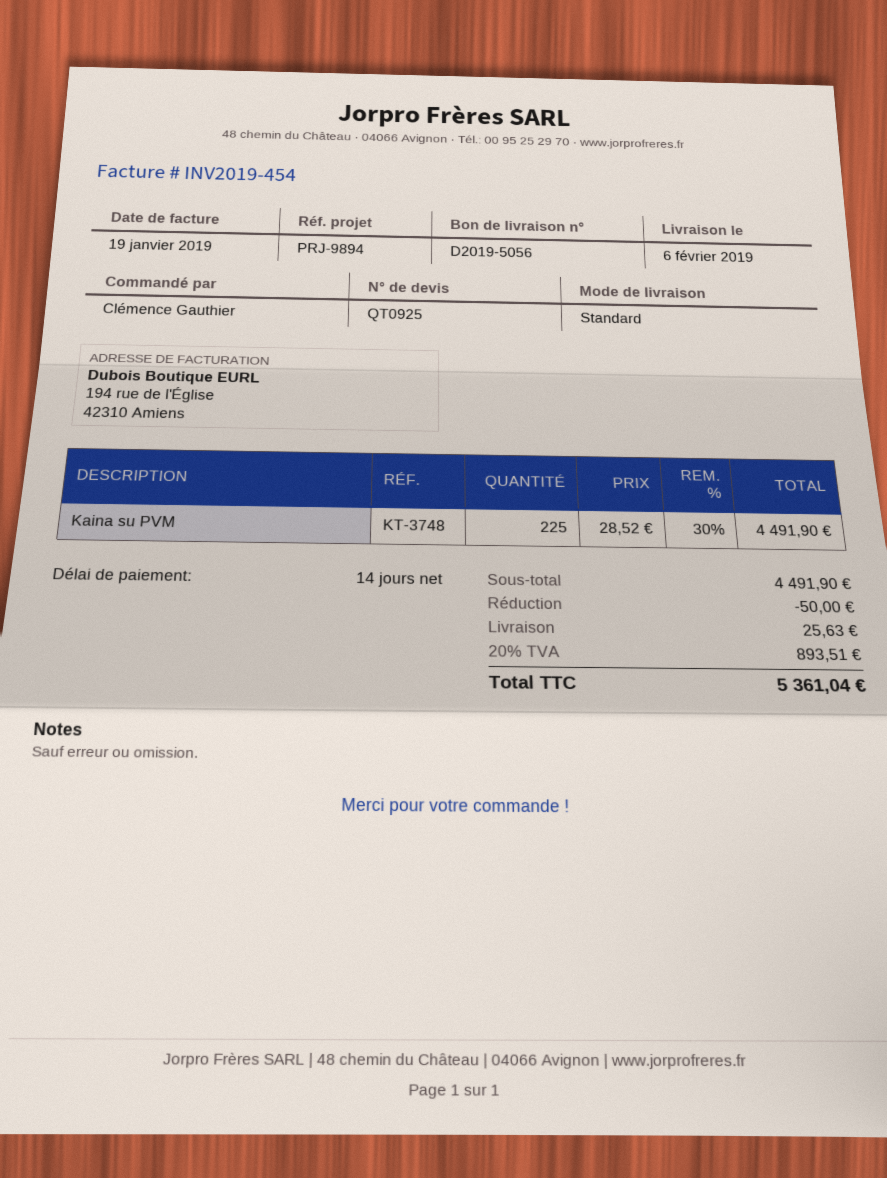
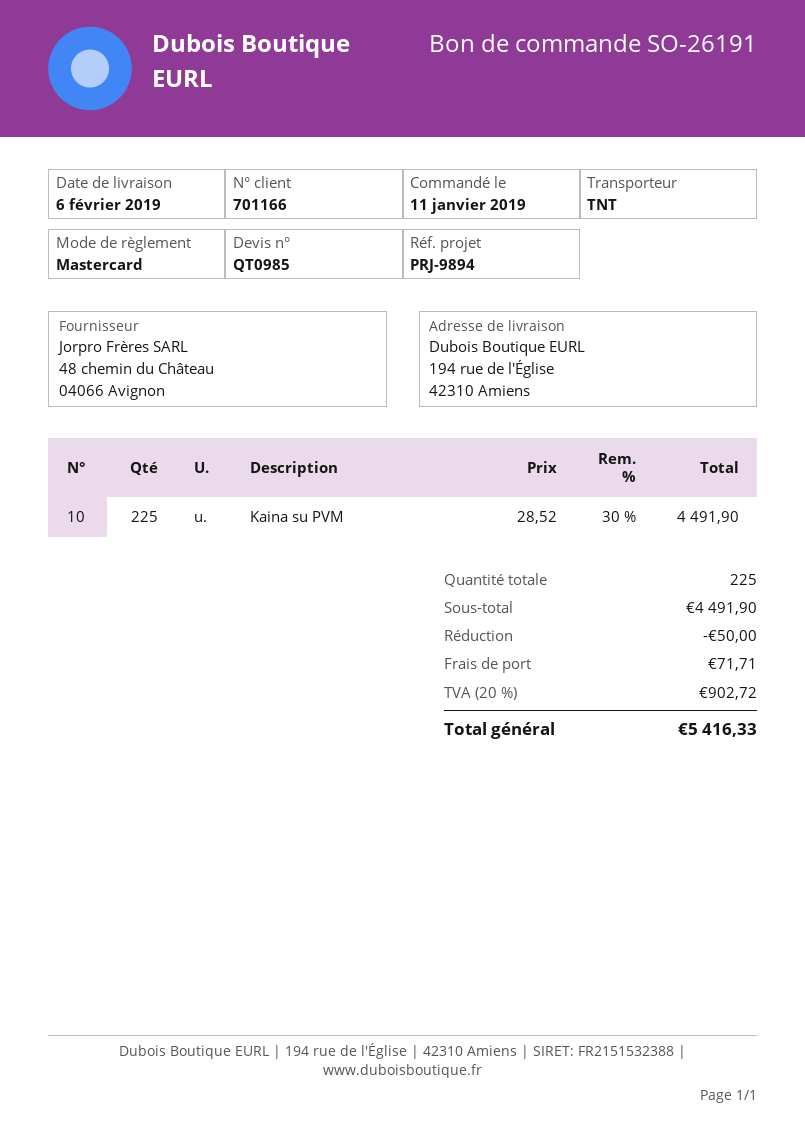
quote number: QT0925 -> QT0985
shipping method: standard -> TNT
shipping: 25.63 -> 71.71
tax: 20% = 893.51 -> 20% = 902.72
total: 5361.04 -> 5416.33

